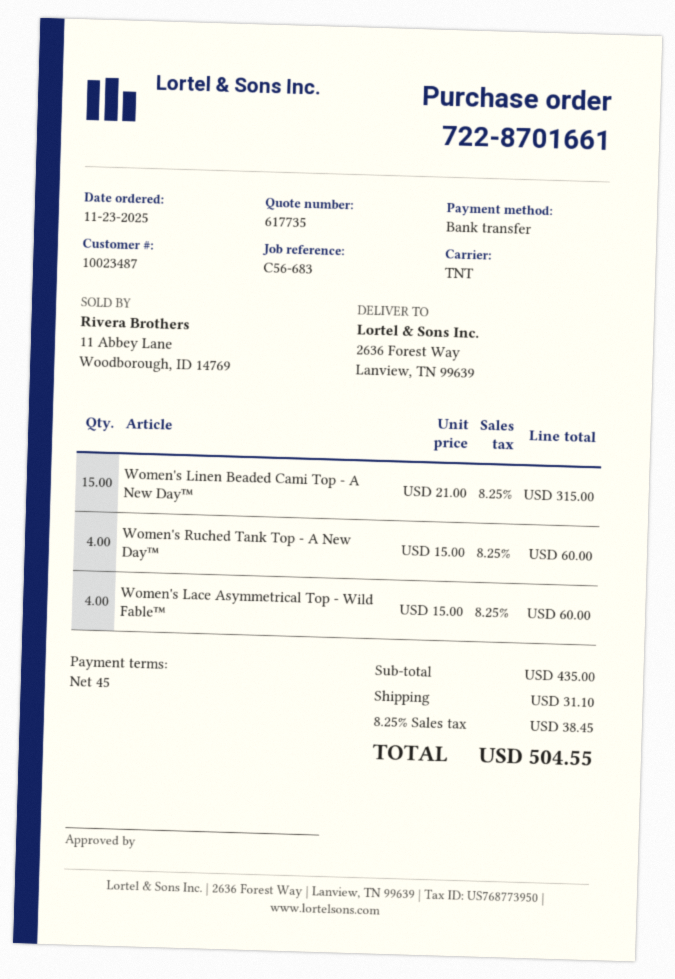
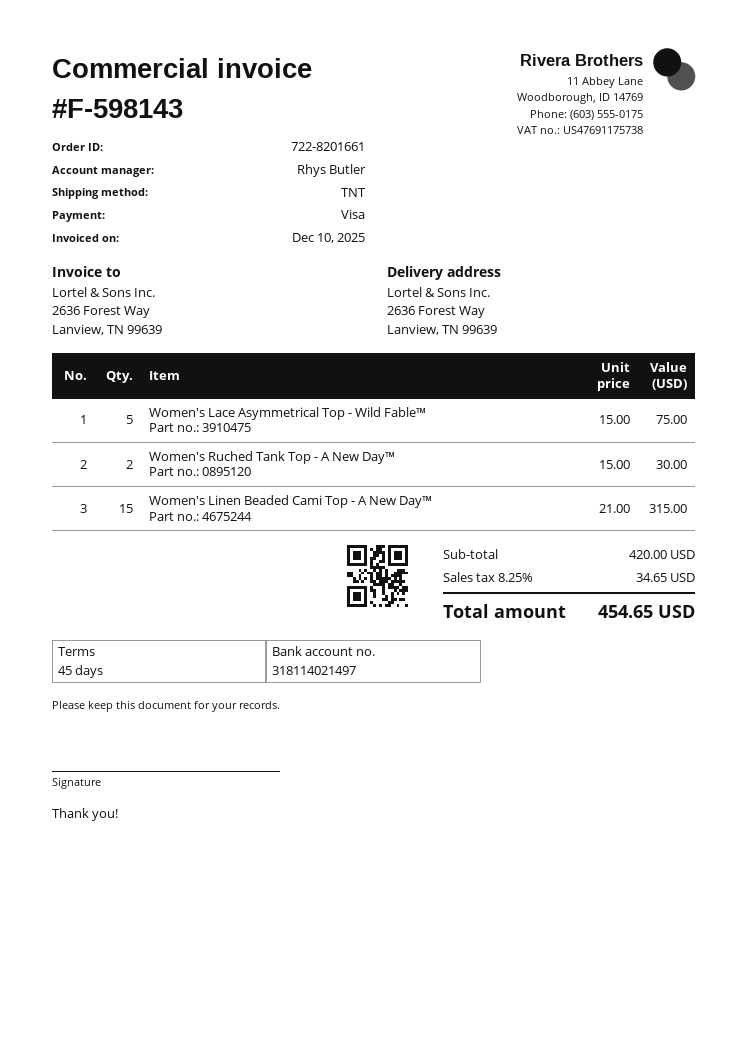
order number: 722-8701661 -> 722-8201661
payment method: bank transfer -> Visa
Women's Ruched Tank Top - A New Day™: 4 x 15.00 = 60.00 -> 2 x 15.00 = 30.00
Women's Lace Asymmetrical Top - Wild Fable™: 4 x 15.00 = 60.00 -> 5 x 15.00 = 75.00
subtotal: 435.00 -> 420.00
shipping: 31.10 -> none
tax: 8.25% = 38.45 -> 8.25% = 34.65
total: 504.55 -> 454.65

